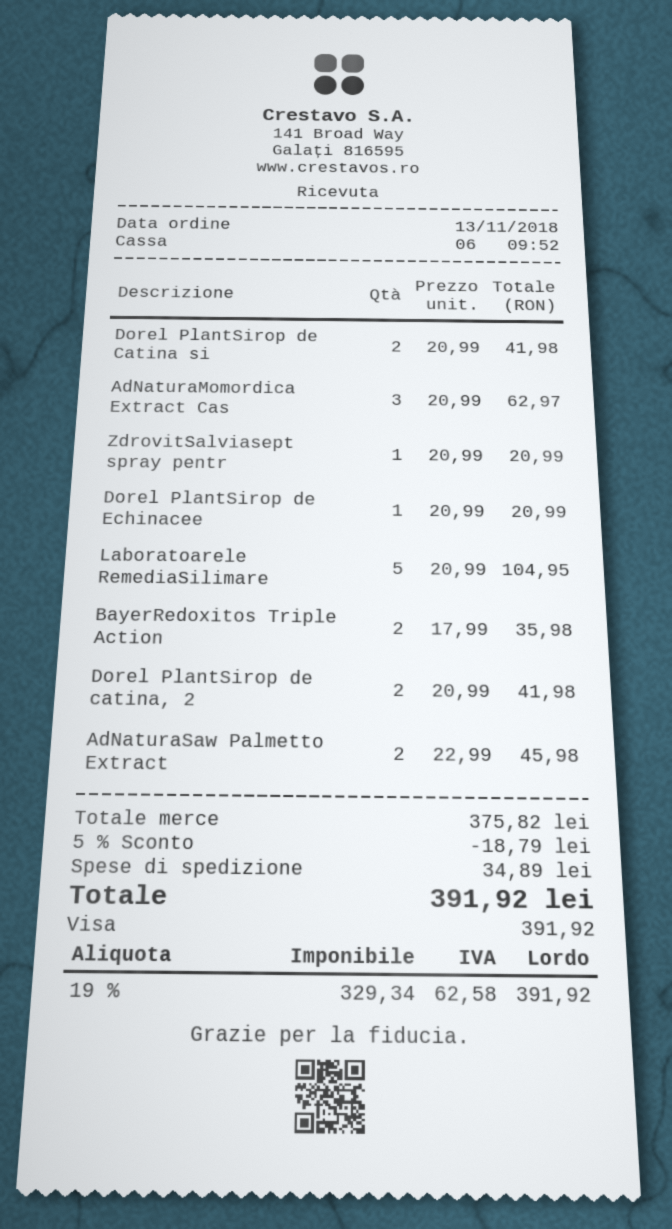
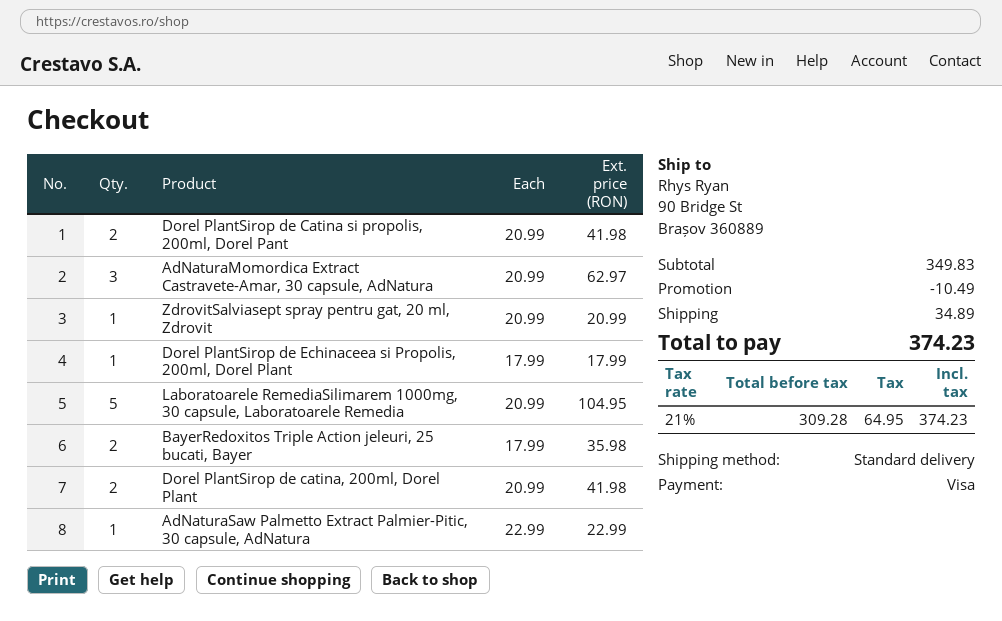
Dorel PlantSirop de Echinacee: 1 x 20.99 = 20.99 -> 1 x 17.99 = 17.99
AdNaturaSaw Palmetto Extract: 2 x 22.99 = 45.98 -> 1 x 22.99 = 22.99
subtotal: 375.82 -> 349.83
discount: 18.79 -> 10.49
net: 329.34 -> 309.28
tax: 19% = 62.58 -> 21% = 64.95
total: 391.92 -> 374.23

